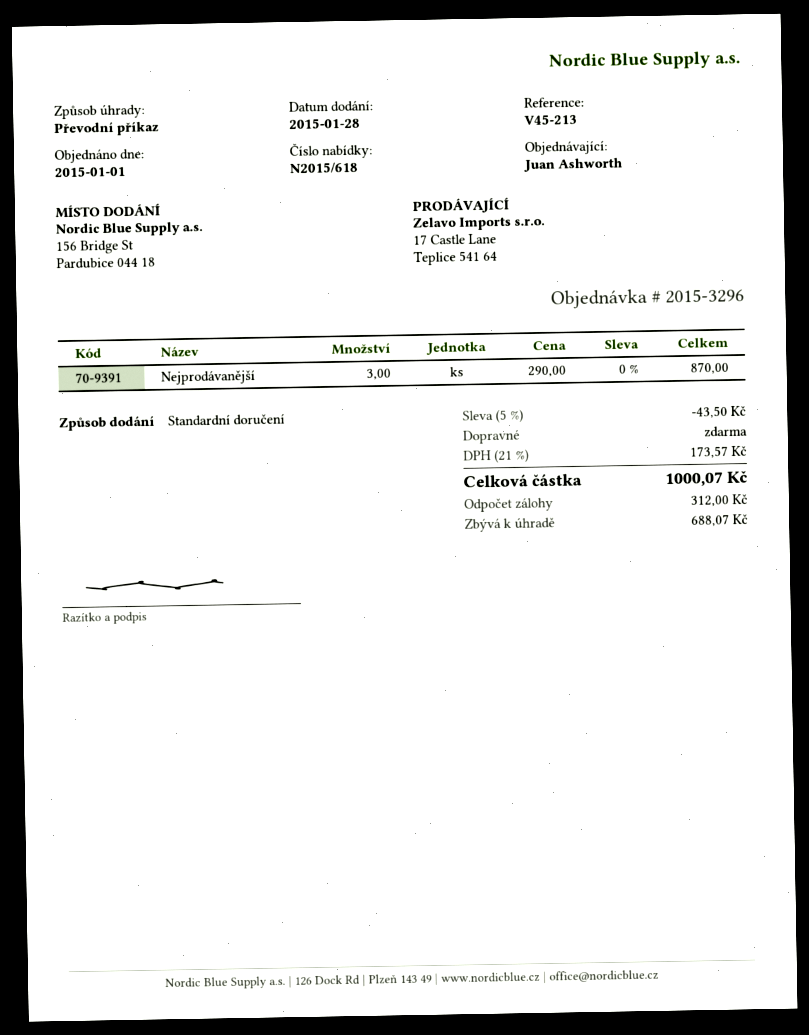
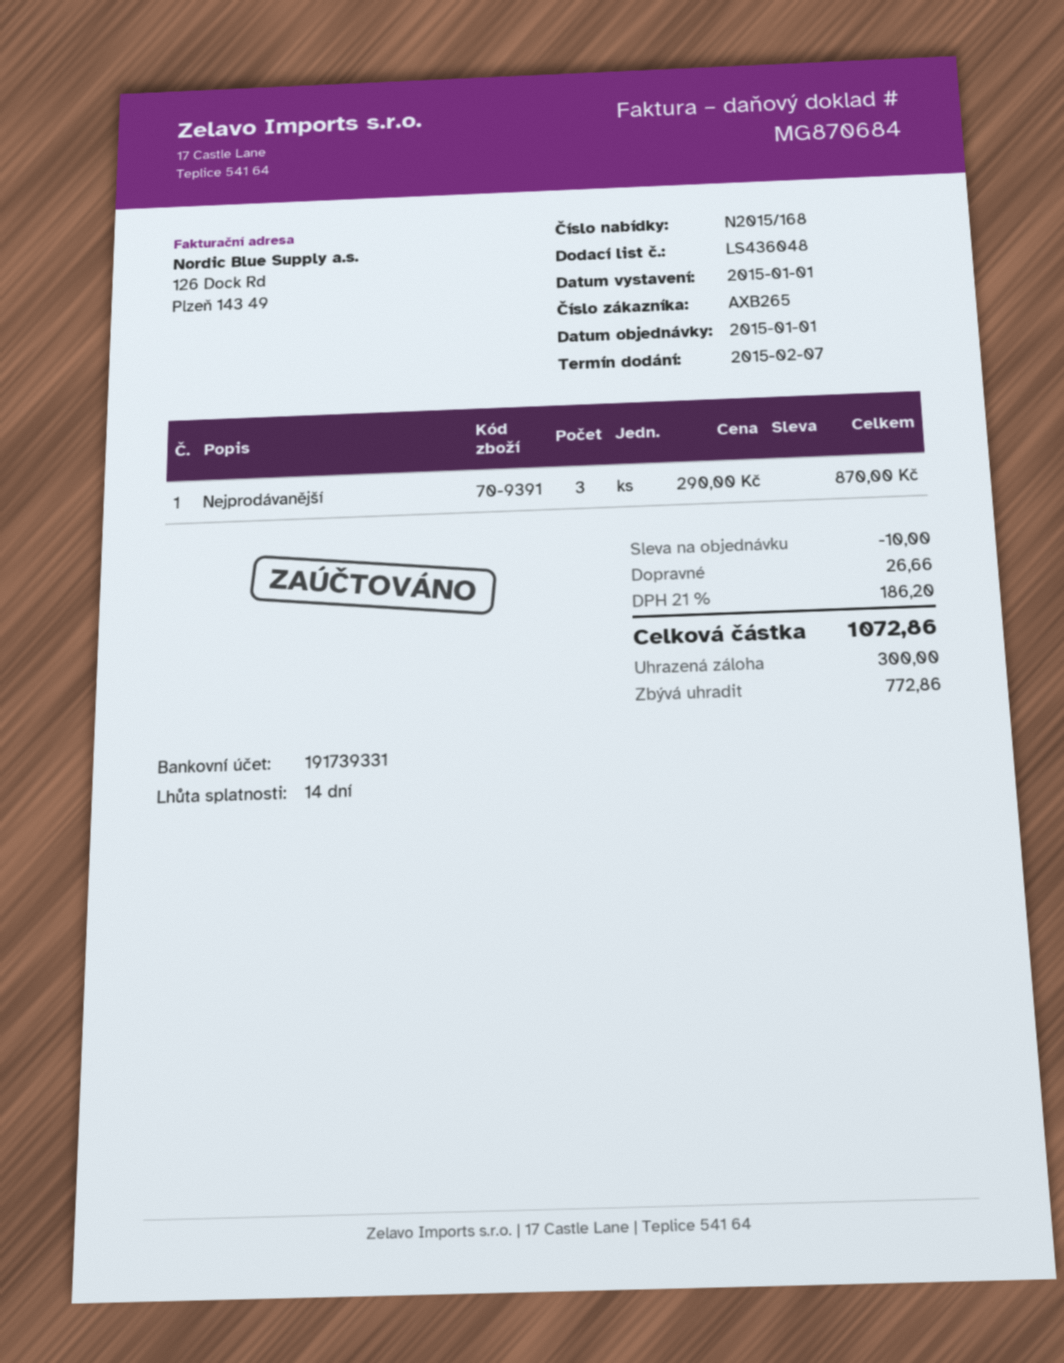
quote number: N2015/618 -> N2015/168
delivery date: 2015-01-28 -> 2015-02-07
discount: 43.50 -> 10.00
shipping: 0.00 -> 26.66
tax: 21% = 173.57 -> 21% = 186.20
total: 1000.07 -> 1072.86
deposit: 312.00 -> 300.00
balance: 688.07 -> 772.86

